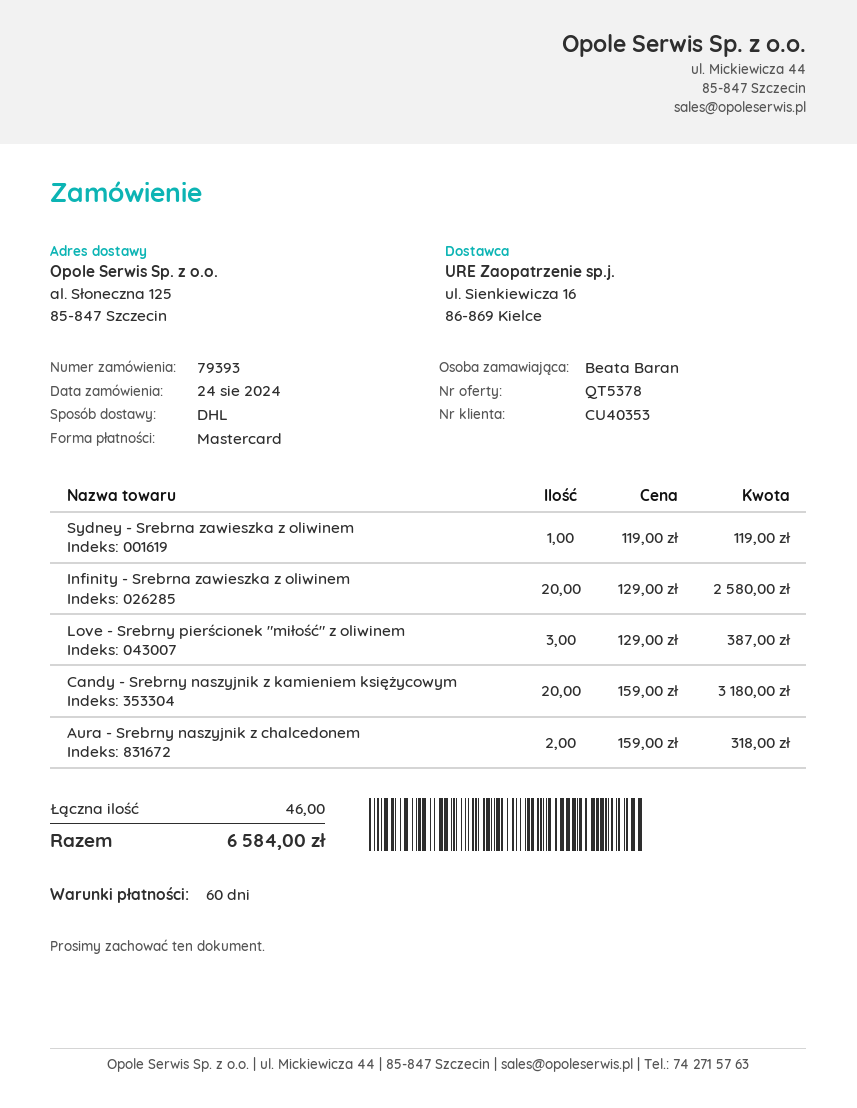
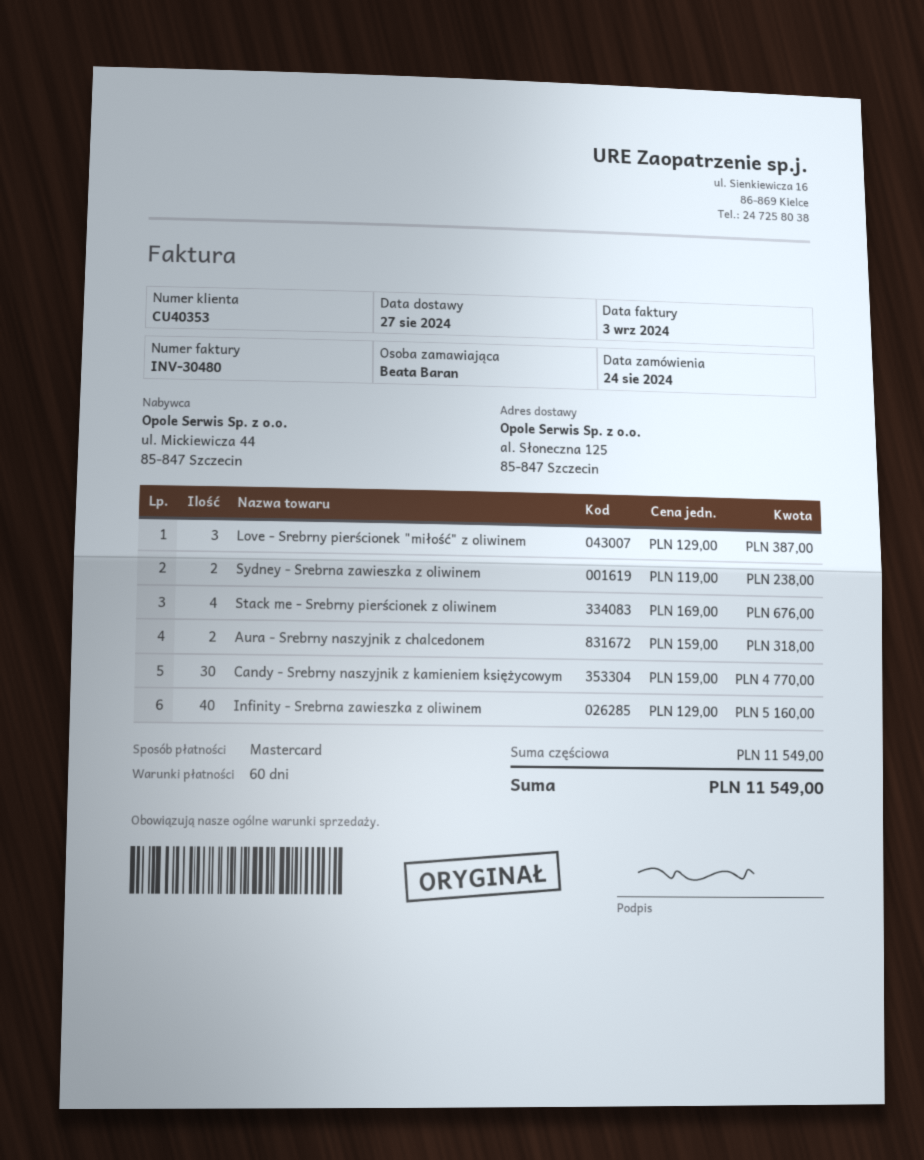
Sydney - Srebrna zawieszka z oliwinem: 1 x 119.00 = 119.00 -> 2 x 119.00 = 238.00
Infinity - Srebrna zawieszka z oliwinem: 20 x 129.00 = 2580.00 -> 40 x 129.00 = 5160.00
Candy - Srebrny naszyjnik z kamieniem księżycowym: 20 x 159.00 = 3180.00 -> 30 x 159.00 = 4770.00
Stack me - Srebrny pierścionek z oliwinem: none -> 4 x 169.00 = 676.00
total: 6584.00 -> 11549.00

